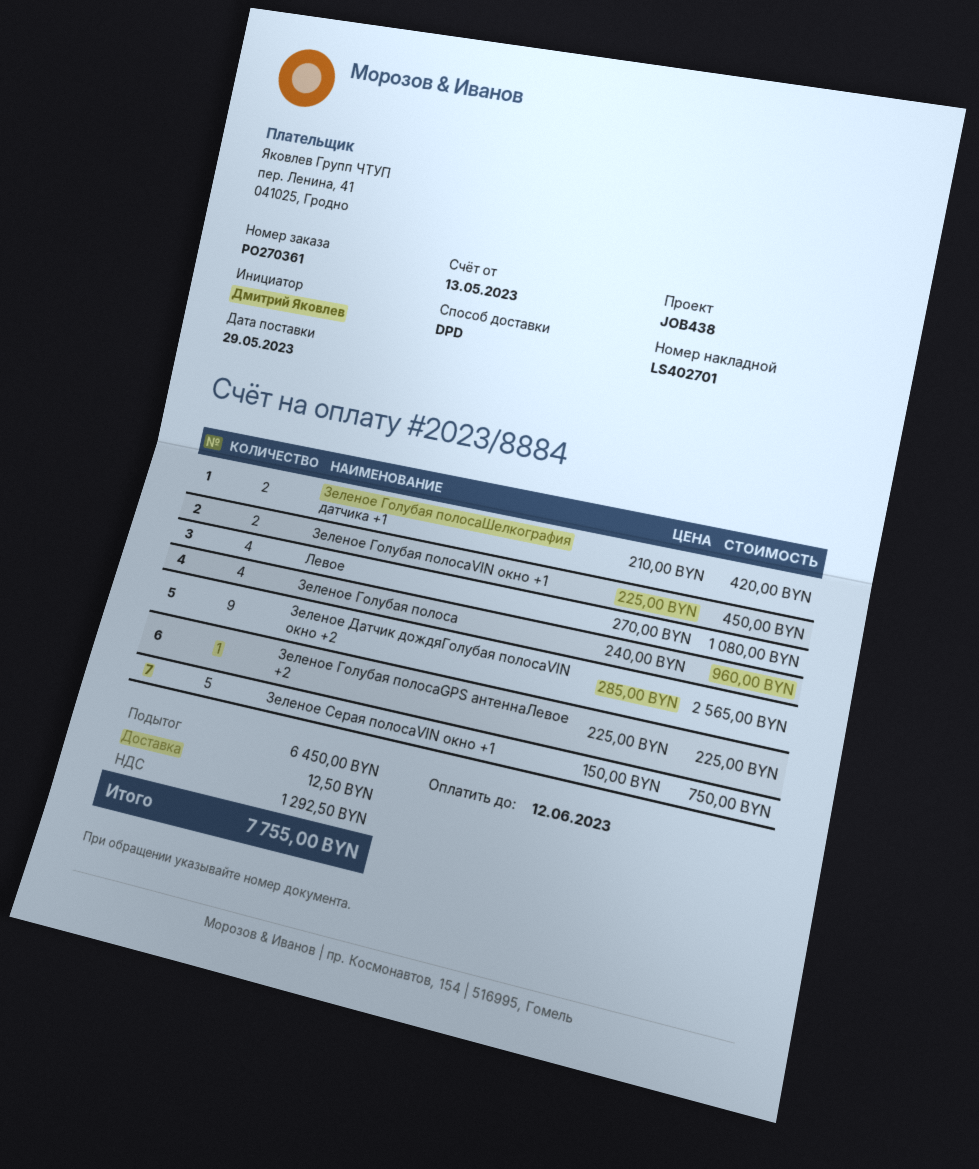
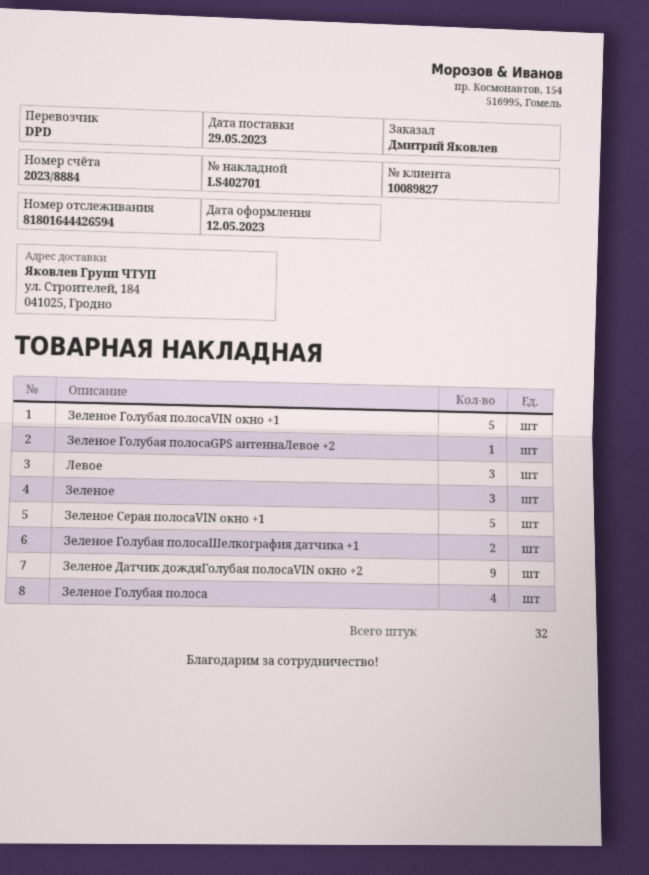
Зеленое Голубая полосаVIN окно +1: 2 -> 5
Левое: 4 -> 3
Зеленое: none -> 3

